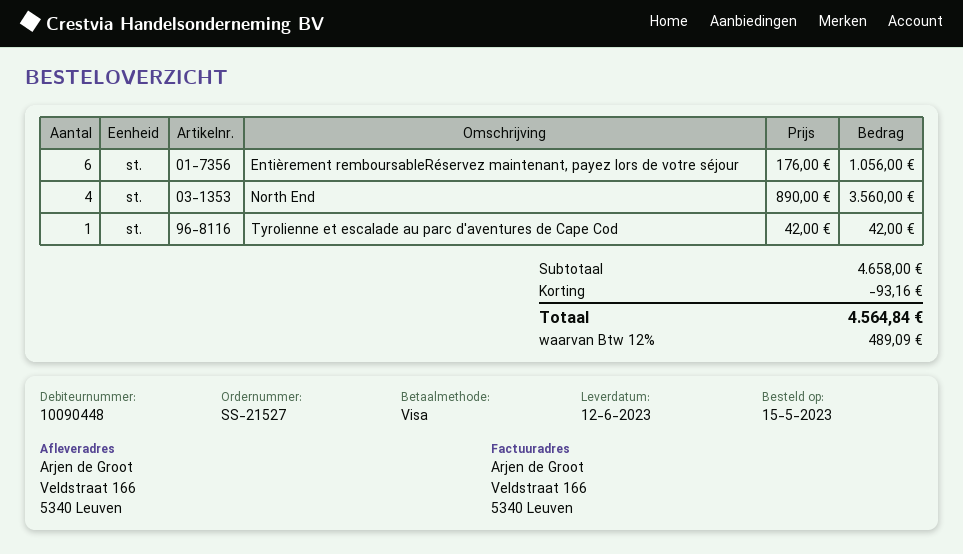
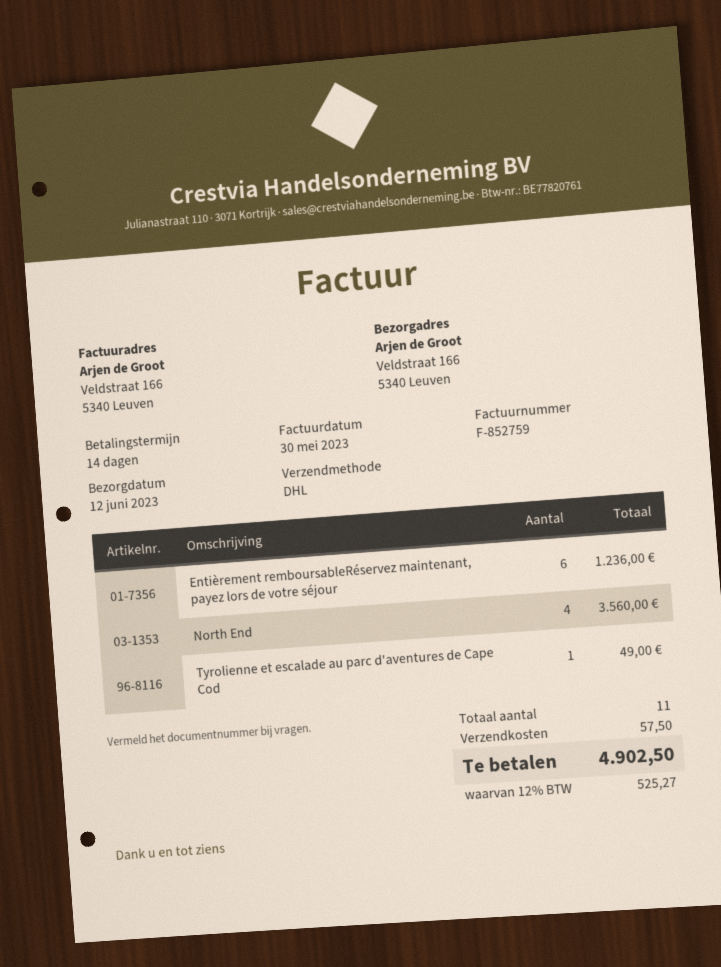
Entièrement remboursableRéservez maintenant, payez lors de votre séjour: 6 for 1056.00 -> 6 for 1236.00
Tyrolienne et escalade au parc d'aventures de Cape Cod: 1 for 42.00 -> 1 for 49.00
discount: 93.16 -> none
shipping: none -> 57.50
tax: 12% = 489.09 -> 12% = 525.27
total: 4564.84 -> 4902.50

